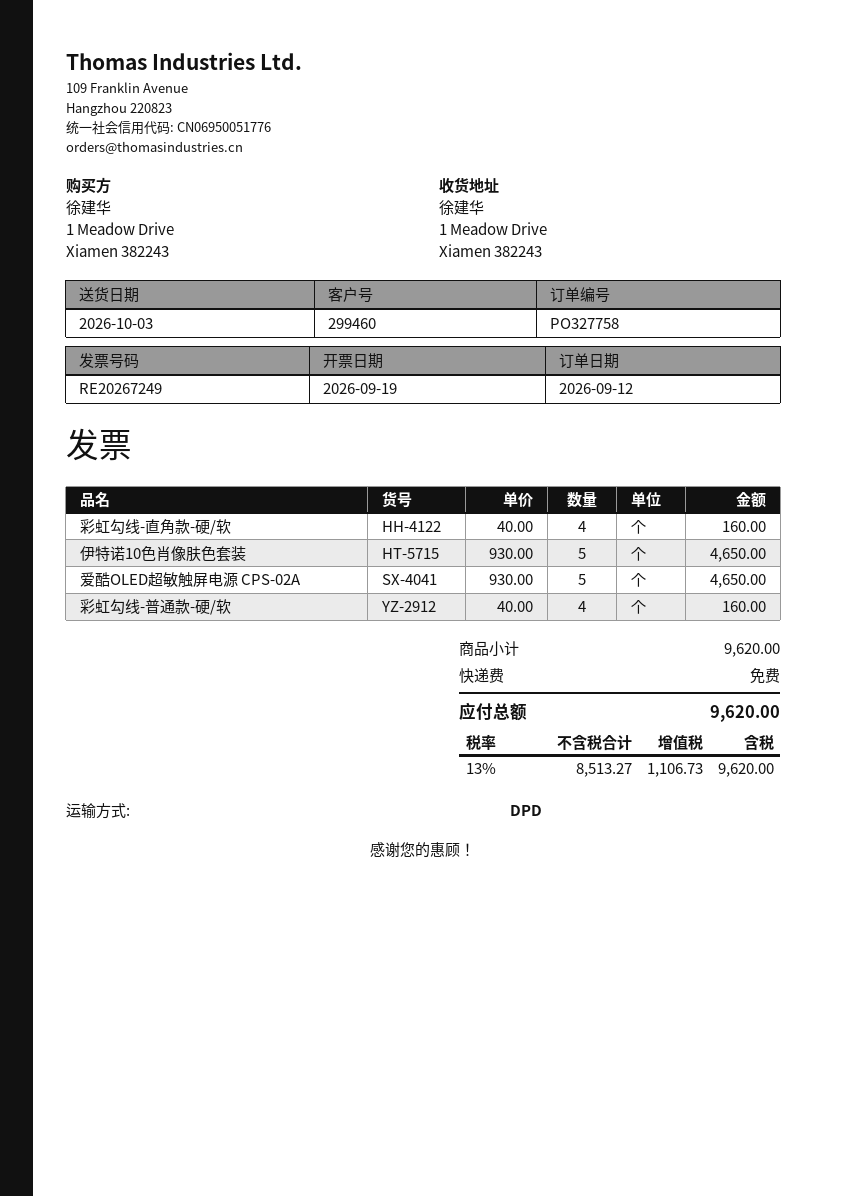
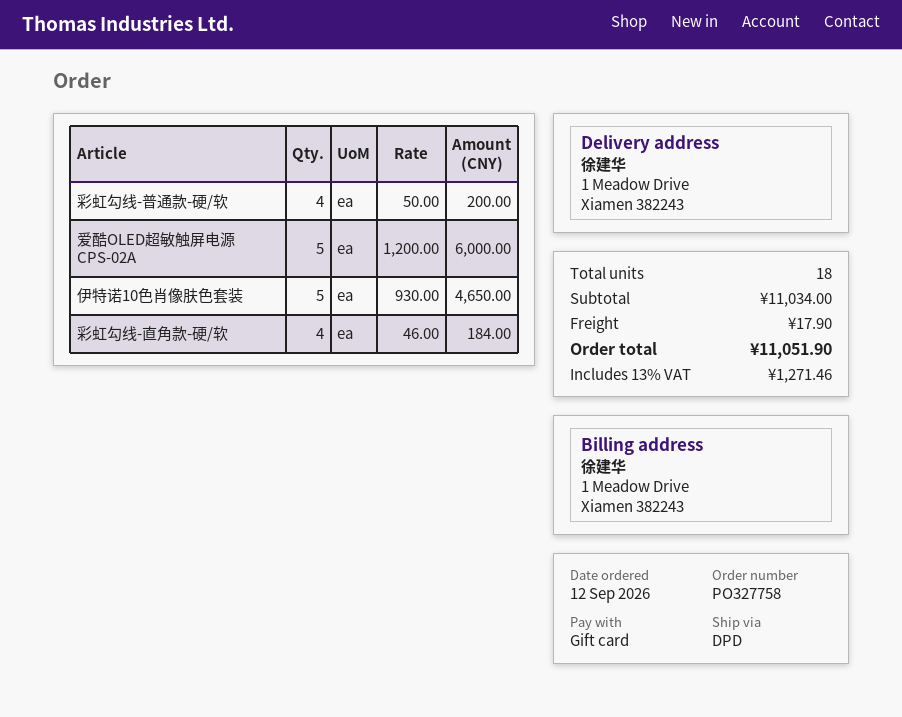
彩虹勾线-直角款-硬/软: 4 x 40.00 = 160.00 -> 4 x 46.00 = 184.00
爱酷OLED超敏触屏电源 CPS-02A: 5 x 930.00 = 4650.00 -> 5 x 1200.00 = 6000.00
彩虹勾线-普通款-硬/软: 4 x 40.00 = 160.00 -> 4 x 50.00 = 200.00
subtotal: 9620.00 -> 11034.00
shipping: 0.00 -> 17.90
tax: 13% = 1106.73 -> 13% = 1271.46
total: 9620.00 -> 11051.90

